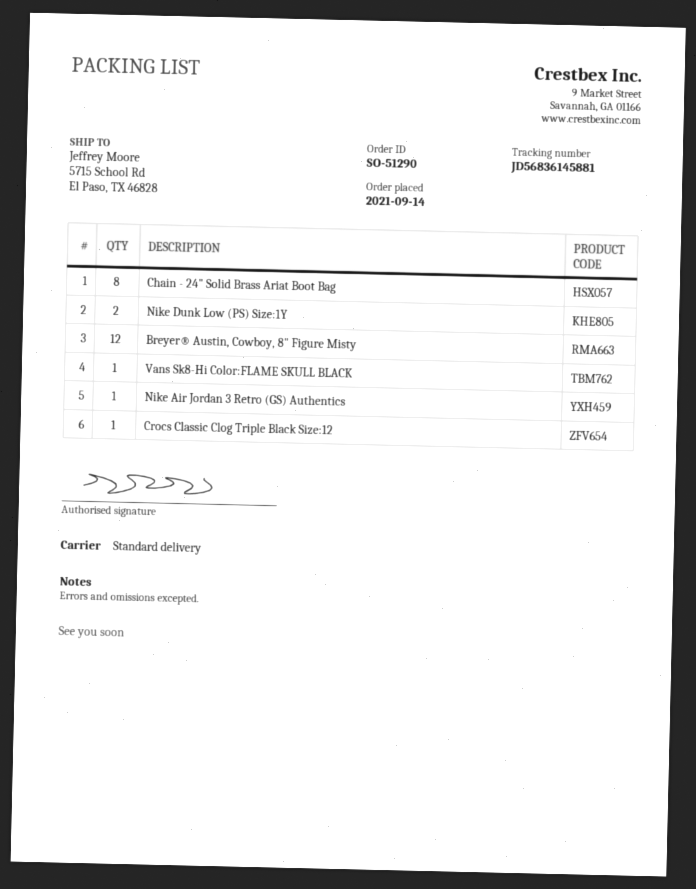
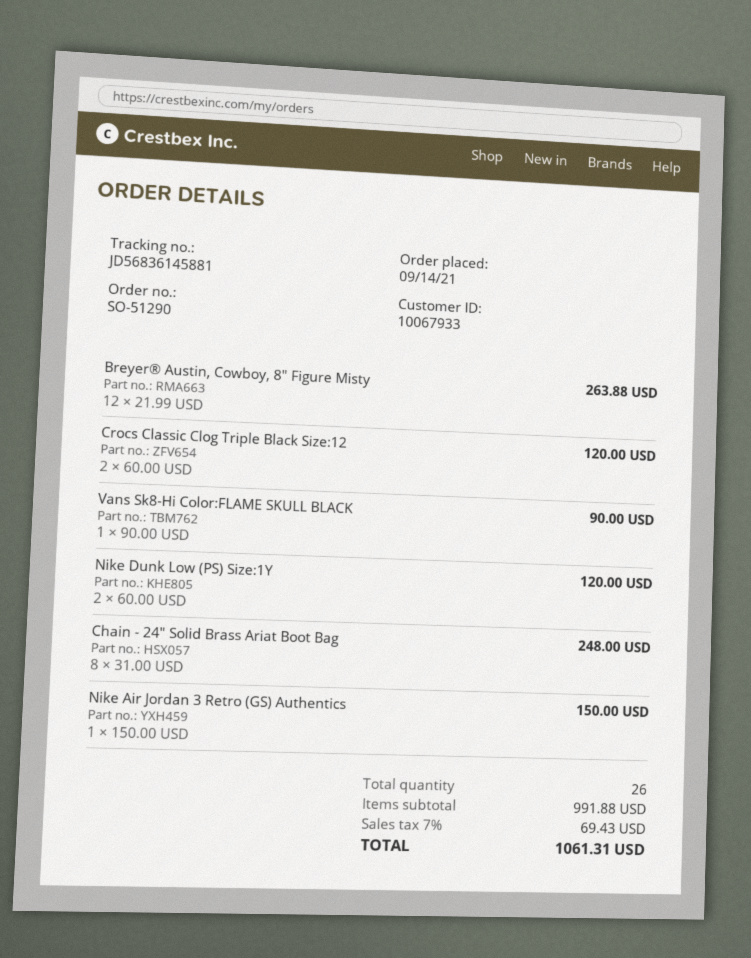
Crocs Classic Clog Triple Black Size:12: 1 -> 2

